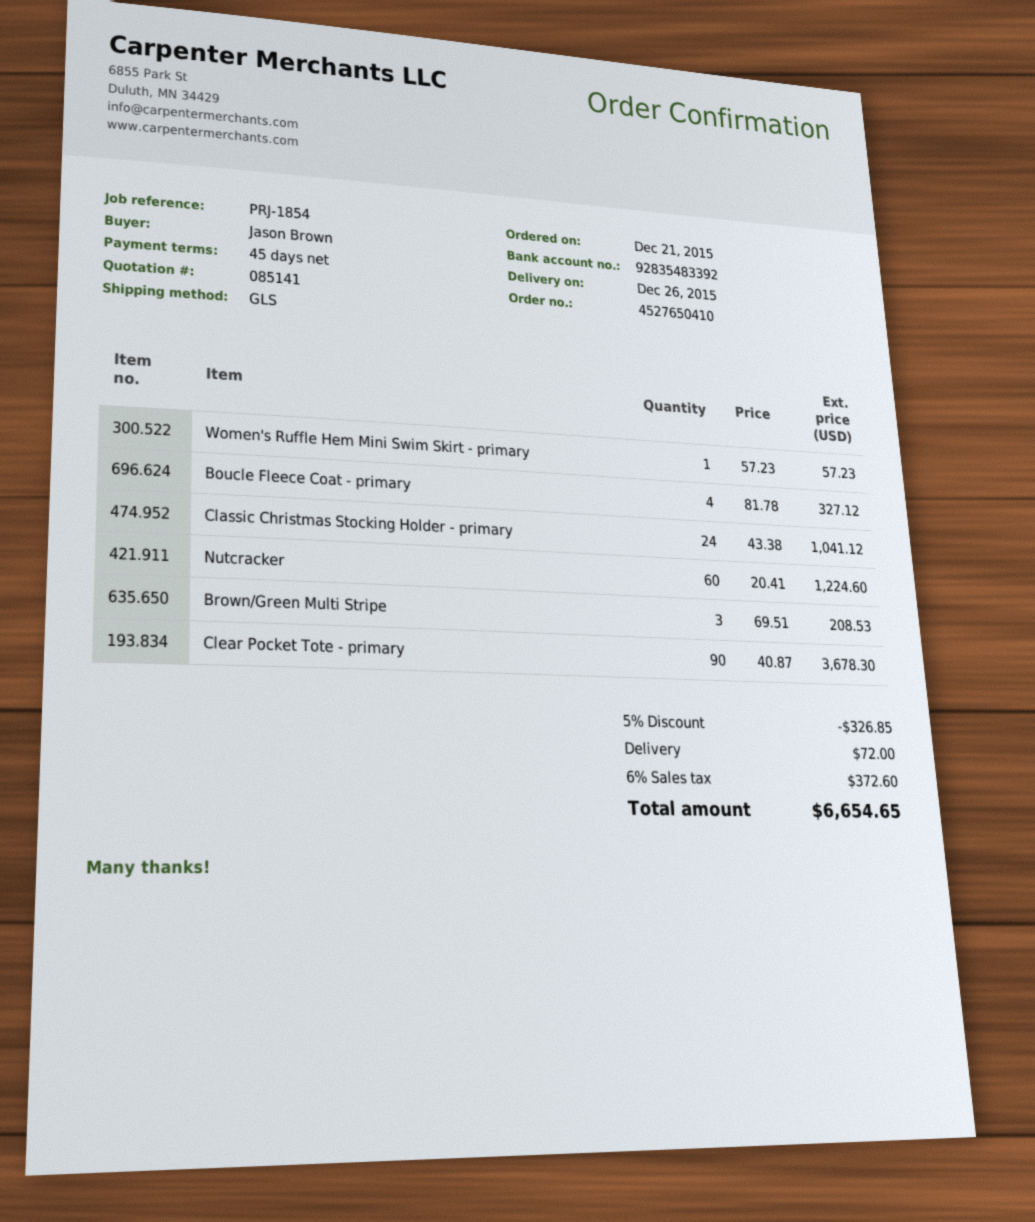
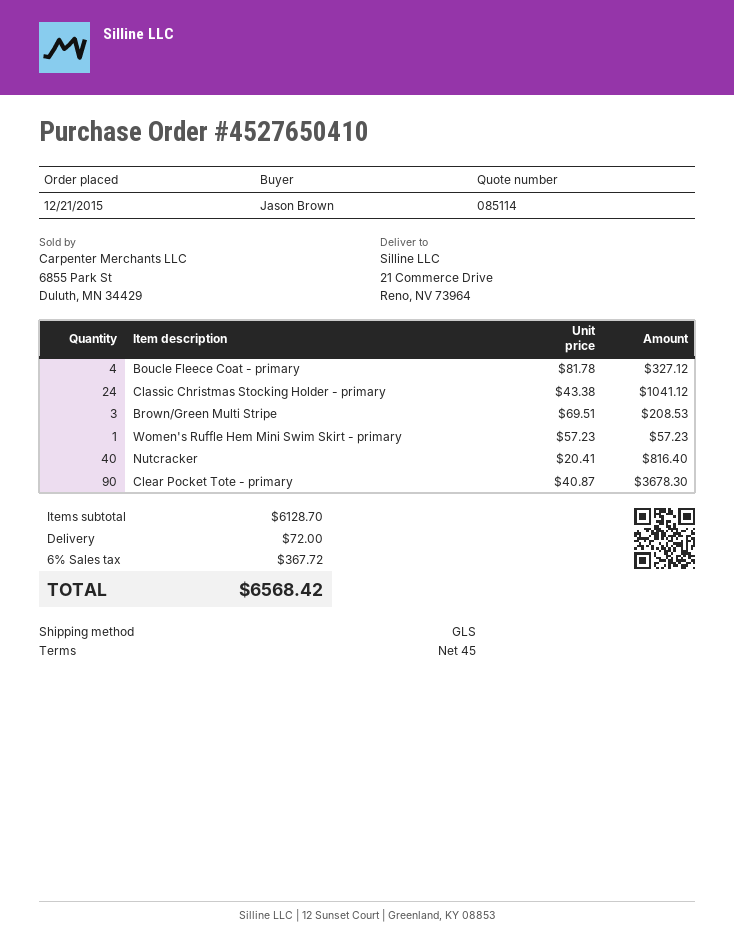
quote number: 085141 -> 085114
Nutcracker: 60 x 20.41 = 1224.60 -> 40 x 20.41 = 816.40
discount: 5% = 326.85 -> none
tax: 6% = 372.60 -> 6% = 367.72
total: 6654.65 -> 6568.42

